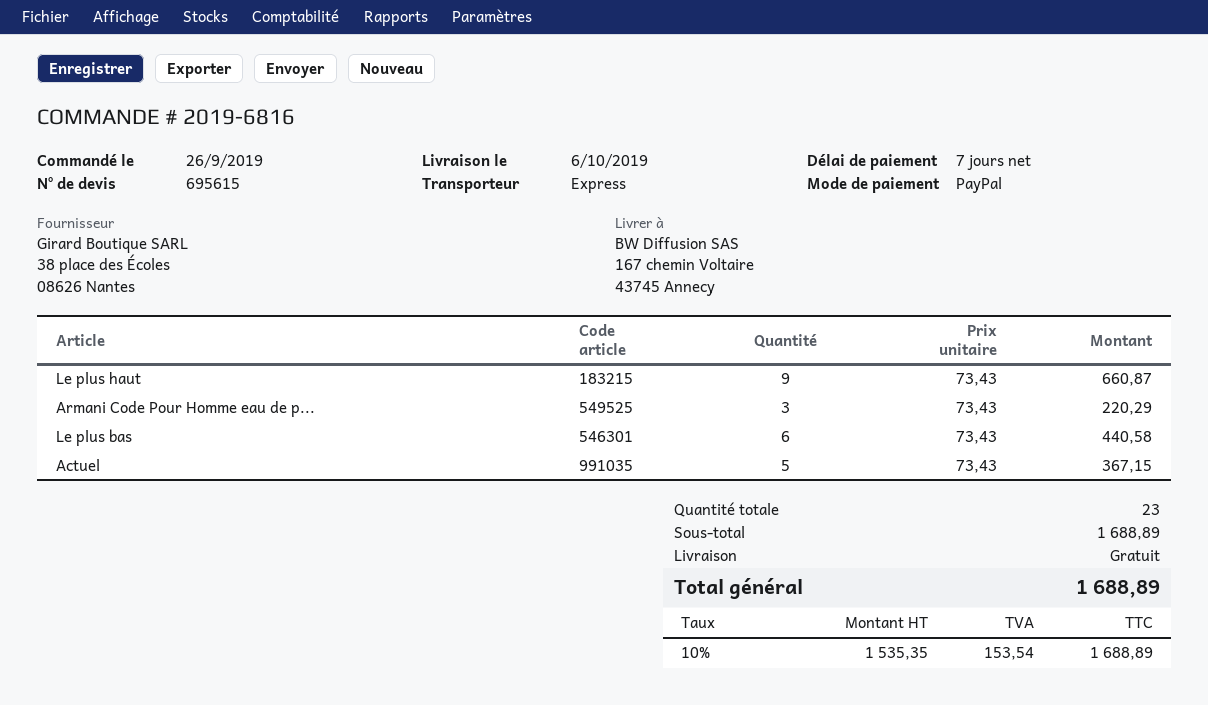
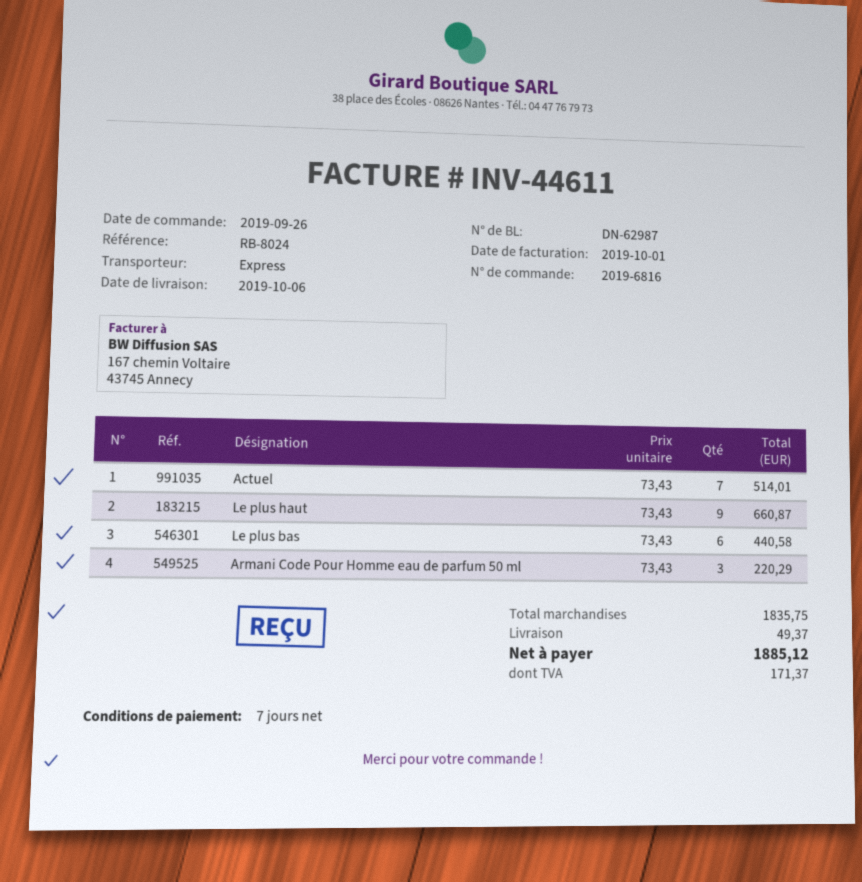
Actuel: 5 x 73.43 = 367.15 -> 7 x 73.43 = 514.01
subtotal: 1688.89 -> 1835.75
shipping: 0.00 -> 49.37
tax: 153.54 -> 171.37
total: 1688.89 -> 1885.12

